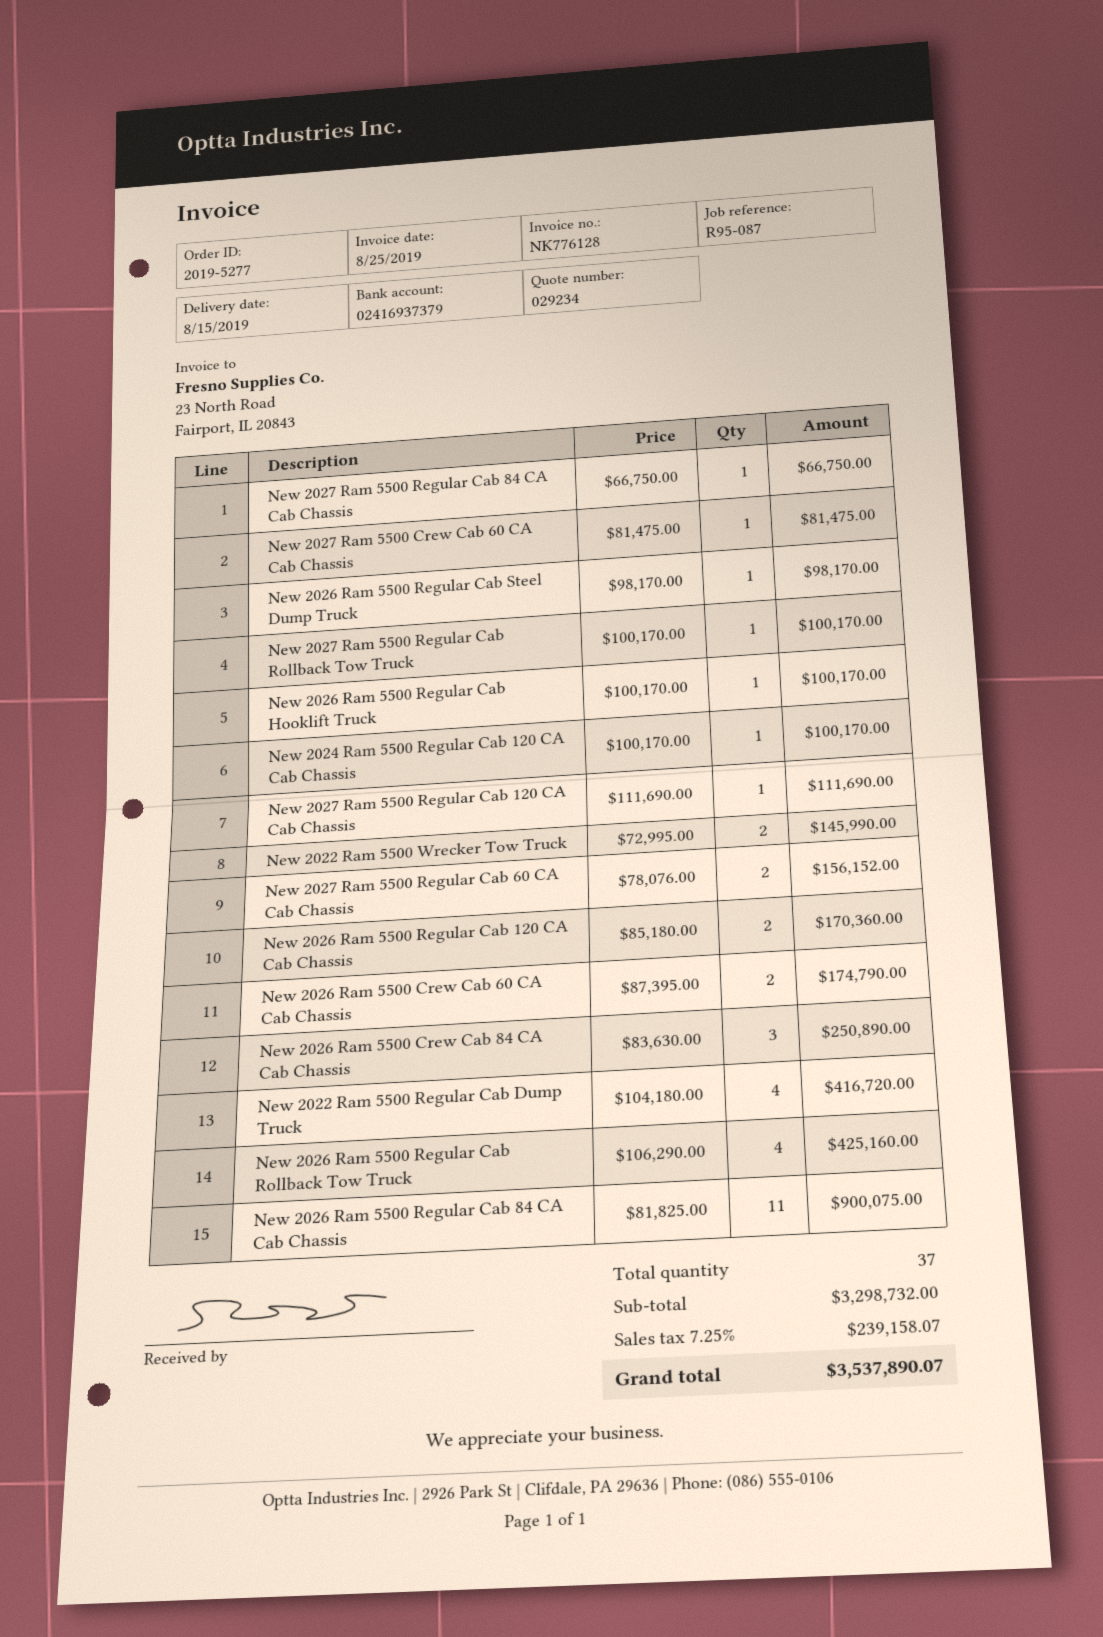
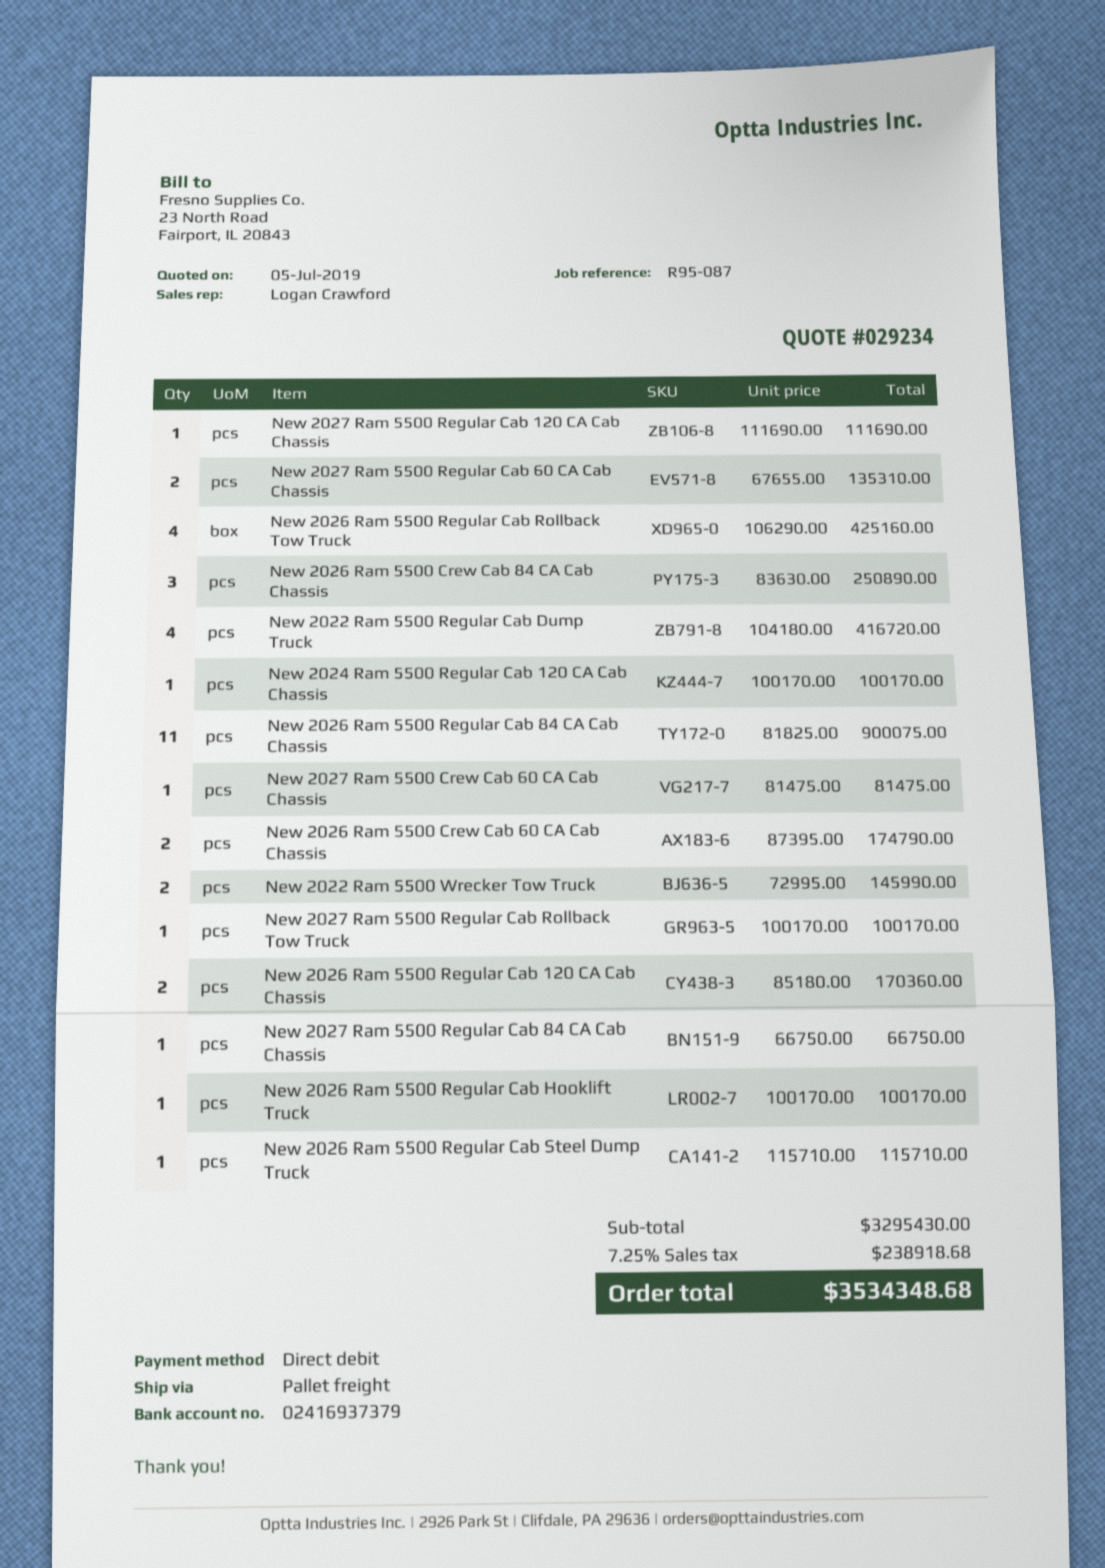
New 2026 Ram 5500 Regular Cab Steel Dump Truck: 1 x 98170.00 = 98170.00 -> 1 x 115710.00 = 115710.00
New 2027 Ram 5500 Regular Cab 60 CA Cab Chassis: 2 x 78076.00 = 156152.00 -> 2 x 67655.00 = 135310.00
subtotal: 3298732.00 -> 3295430.00
tax: 7.25% = 239158.07 -> 7.25% = 238918.68
total: 3537890.07 -> 3534348.68

